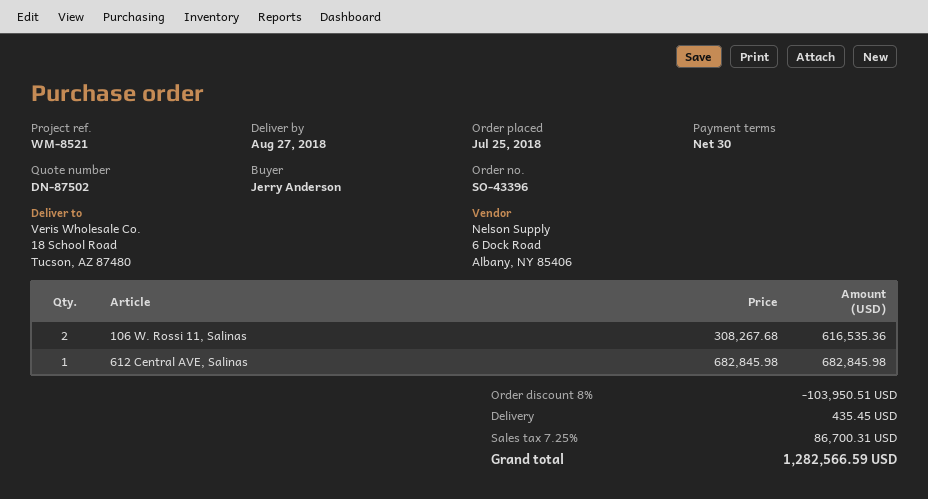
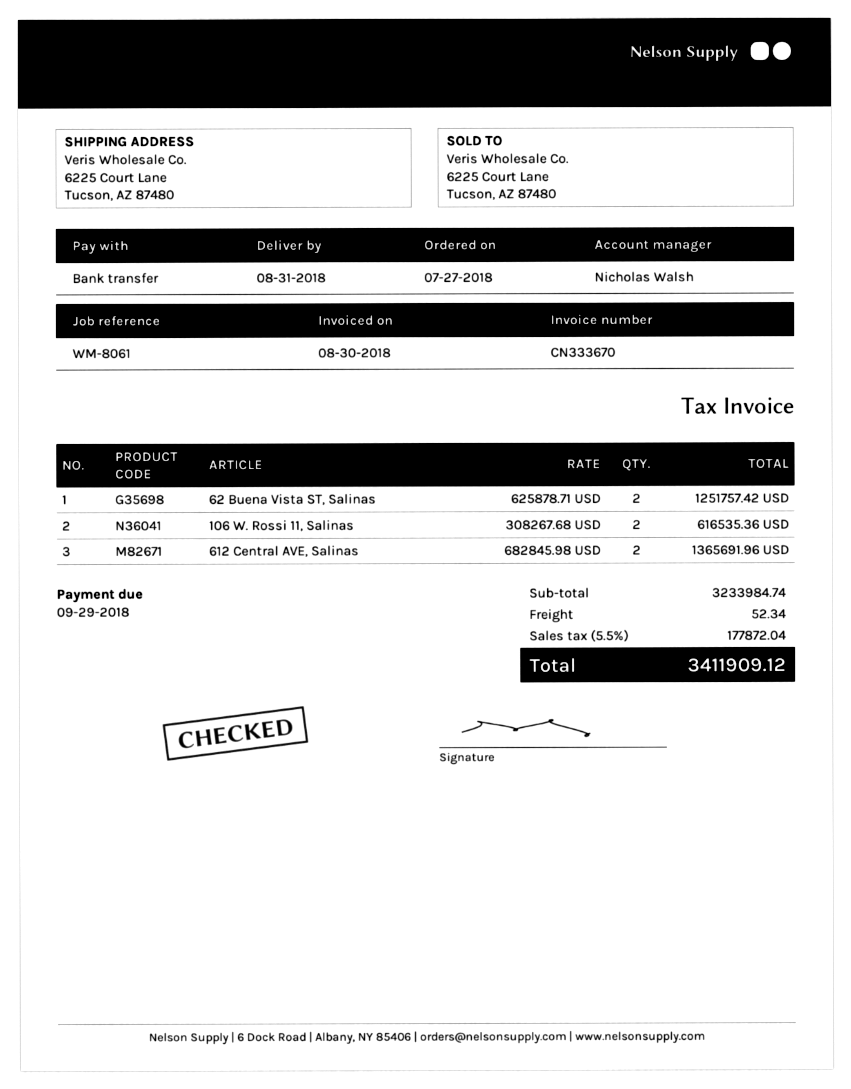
order date: 2018-07-25 -> 2018-07-27
delivery date: 2018-08-27 -> 2018-08-31
reference: WM-8521 -> WM-8061
ship to: 18 School Road, Tucson, AZ 87480 -> 6225 Court Lane, Tucson, AZ 87480
612 Central AVE, Salinas: 1 x 682845.98 = 682845.98 -> 2 x 682845.98 = 1365691.96
62 Buena Vista ST, Salinas: none -> 2 x 625878.71 = 1251757.42
discount: 8% = 103950.51 -> none
shipping: 435.45 -> 52.34
tax: 7.25% = 86700.31 -> 5.5% = 177872.04
total: 1282566.59 -> 3411909.12

